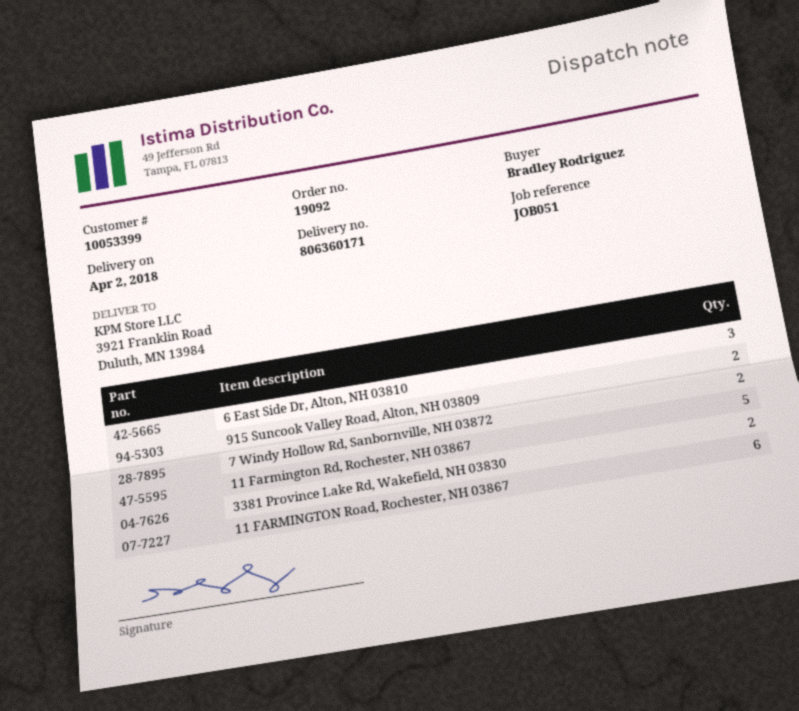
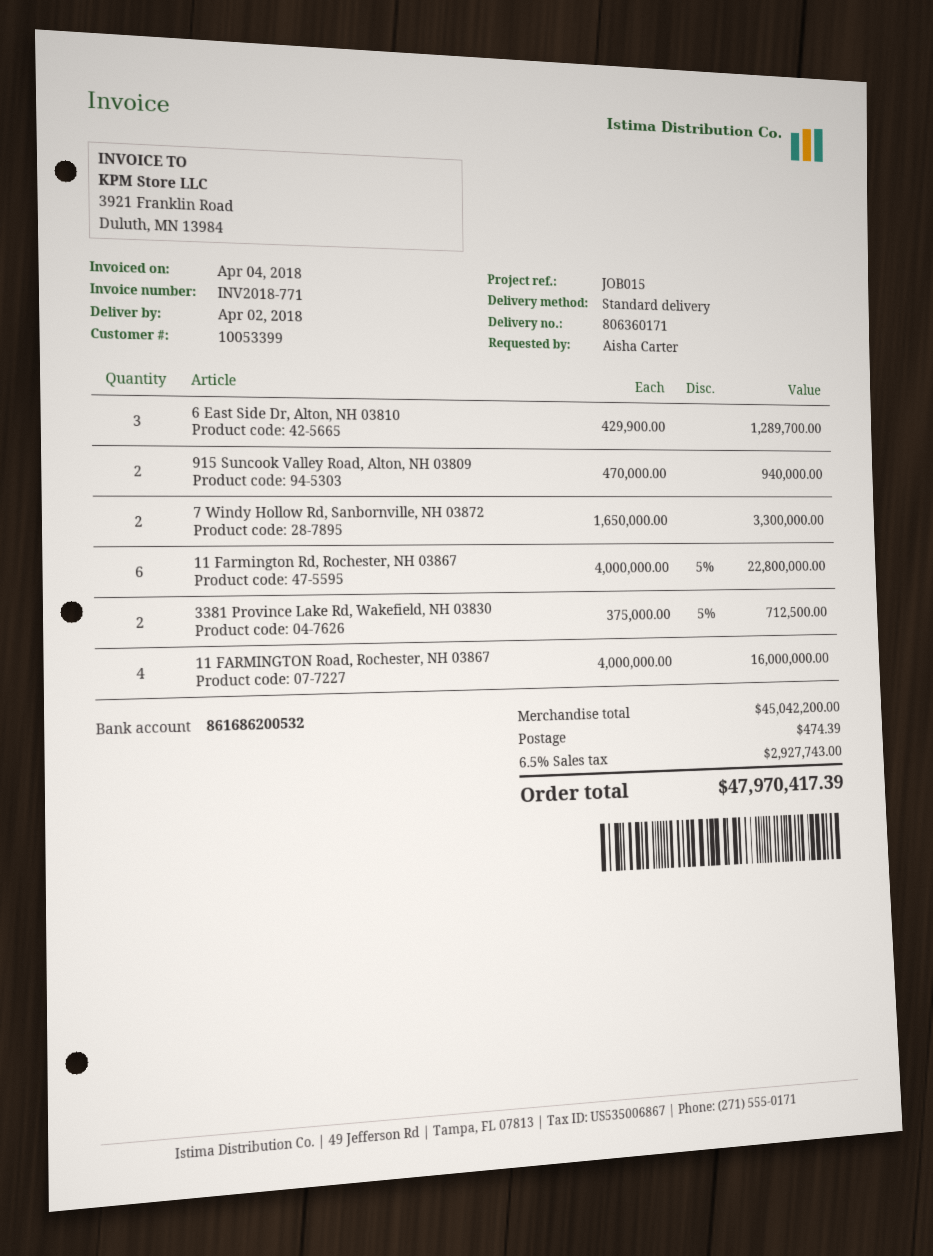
reference: JOB051 -> JOB015
ordered by: Bradley Rodriguez -> Aisha Carter
11 Farmington Rd, Rochester, NH 03867: 5 -> 6
11 FARMINGTON Road, Rochester, NH 03867: 6 -> 4

